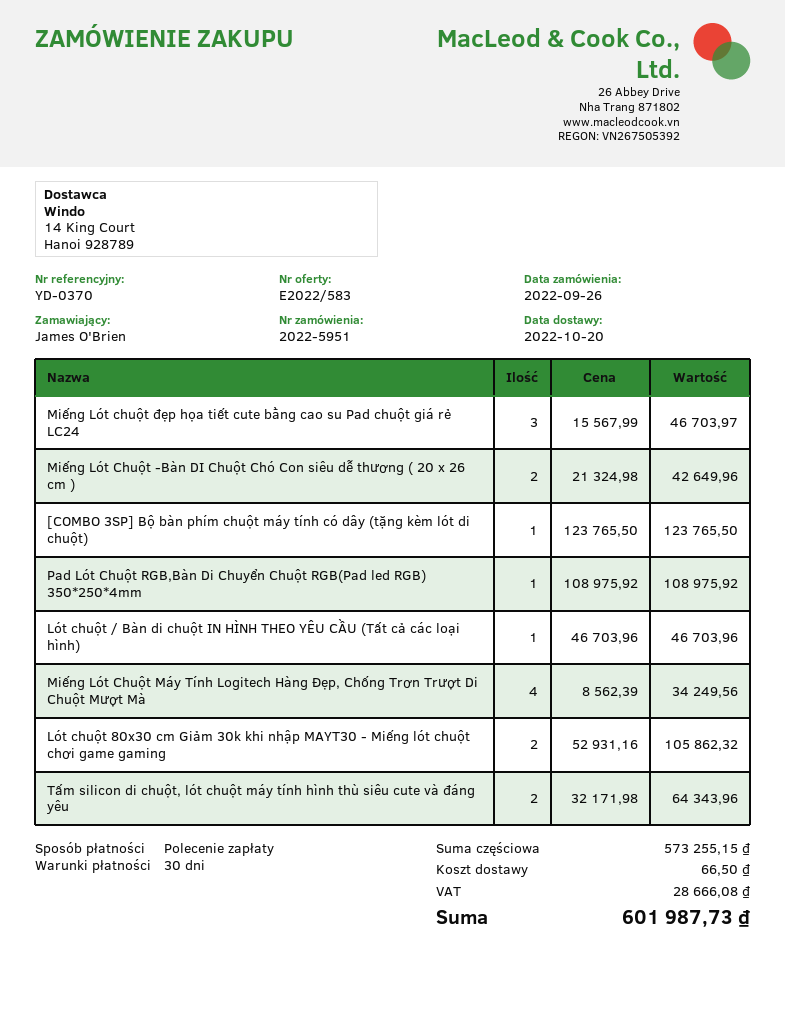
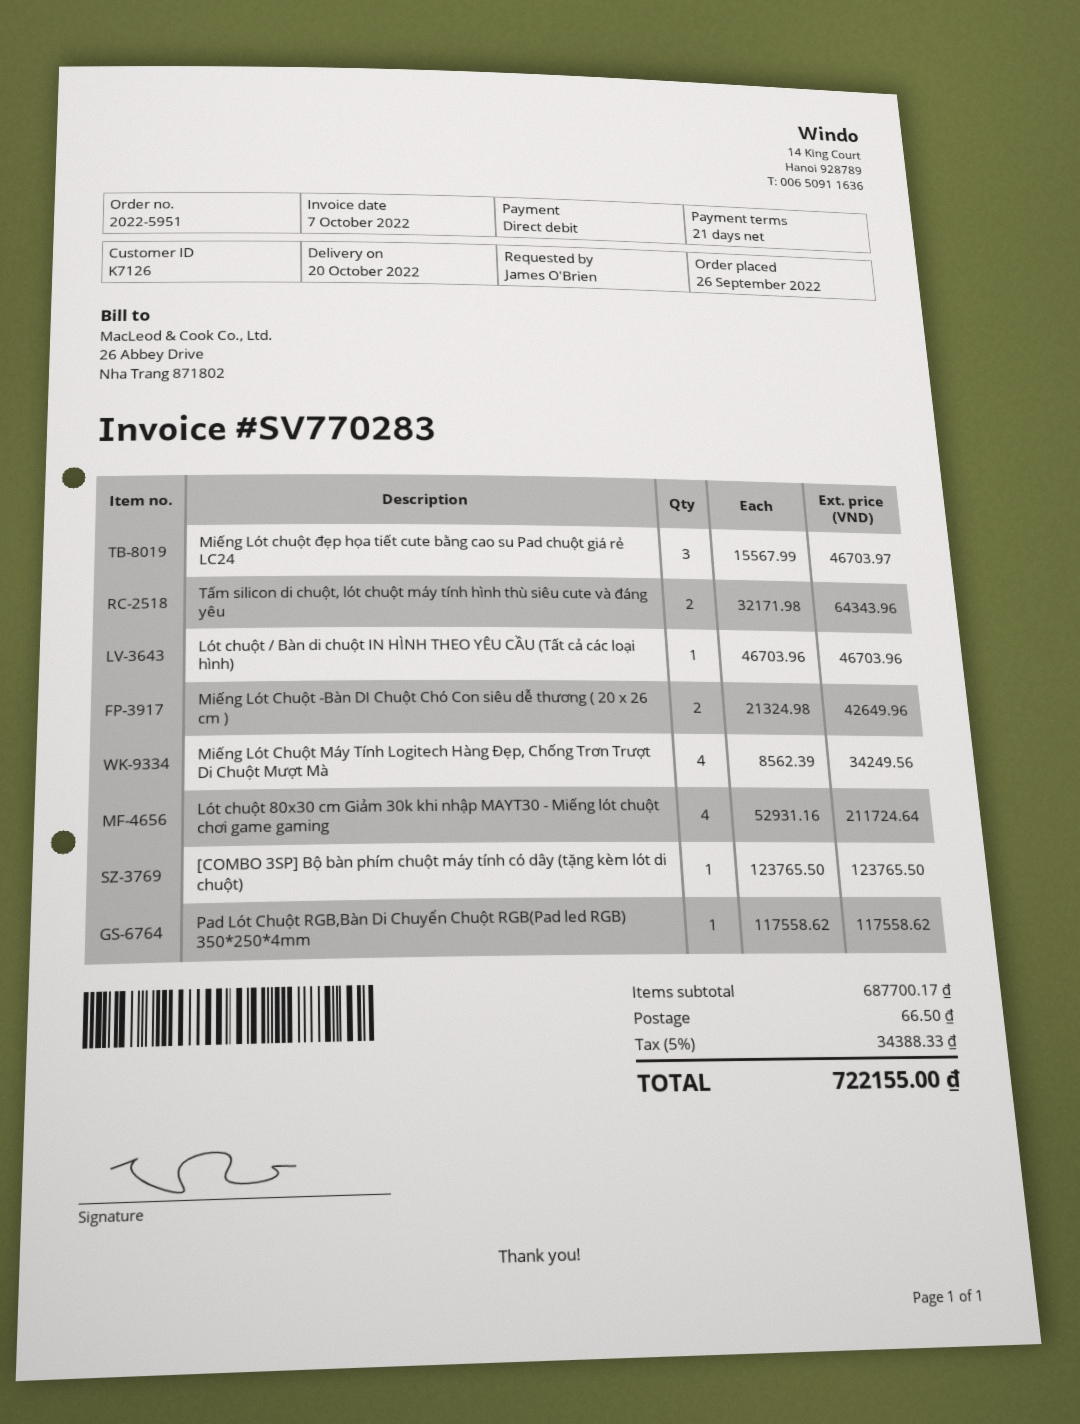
payment terms: 30 days -> 21 days
Pad Lót Chuột RGB,Bàn Di Chuyển Chuột RGB(Pad led RGB) 350*250*4mm: 1 x 108975.92 = 108975.92 -> 1 x 117558.62 = 117558.62
Lót chuột 80x30 cm Giảm 30k khi nhập MAYT30 - Miếng lót chuột chơi game gaming: 2 x 52931.16 = 105862.32 -> 4 x 52931.16 = 211724.64
subtotal: 573255.15 -> 687700.17
tax: 28666.08 -> 34388.33
total: 601987.73 -> 722155.00

